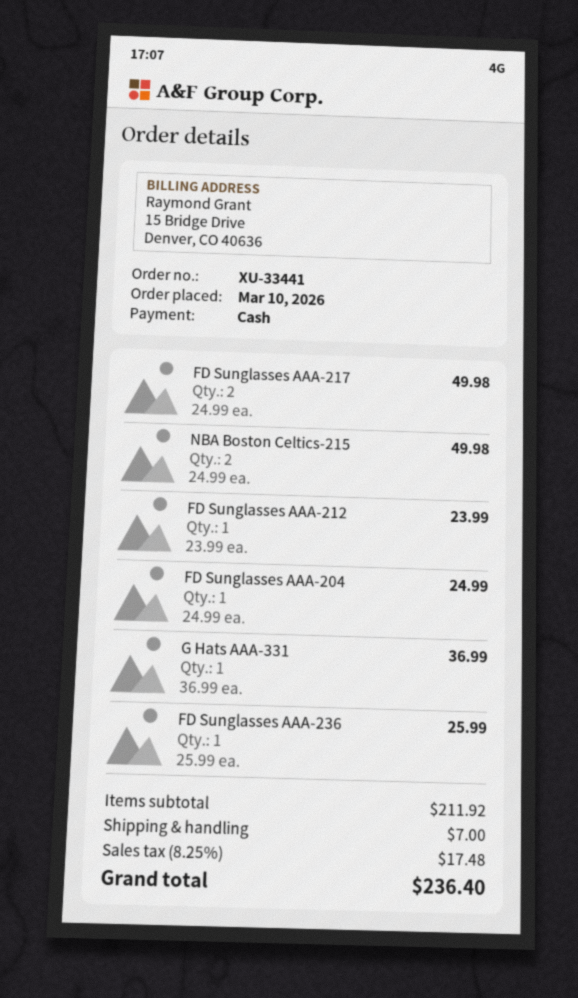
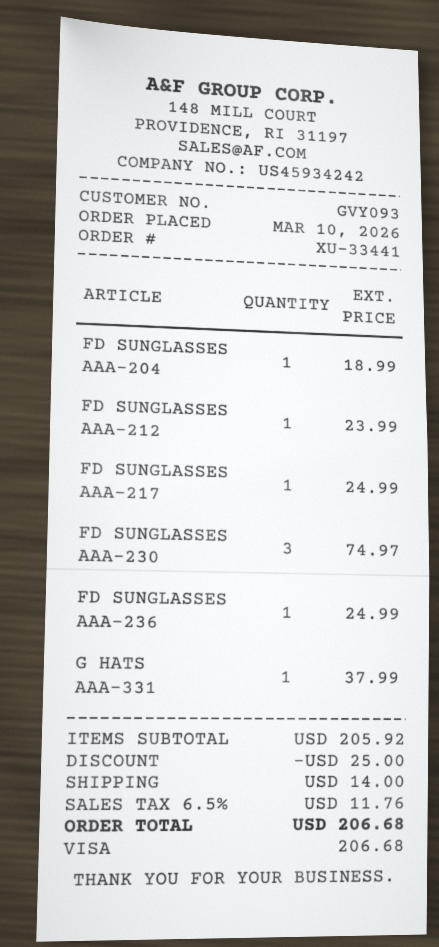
payment method: cash -> Visa
FD Sunglasses AAA-217: 2 for 49.98 -> 1 for 24.99
NBA Boston Celtics-215: 2 for 49.98 -> none
FD Sunglasses AAA-204: 1 for 24.99 -> 1 for 18.99
G Hats AAA-331: 1 for 36.99 -> 1 for 37.99
FD Sunglasses AAA-236: 1 for 25.99 -> 1 for 24.99
FD SUNGLASSES AAA-230: none -> 3 for 74.97
subtotal: 211.92 -> 205.92
discount: none -> 25.00
shipping: 7.00 -> 14.00
tax: 8.25% = 17.48 -> 6.5% = 11.76
total: 236.40 -> 206.68

